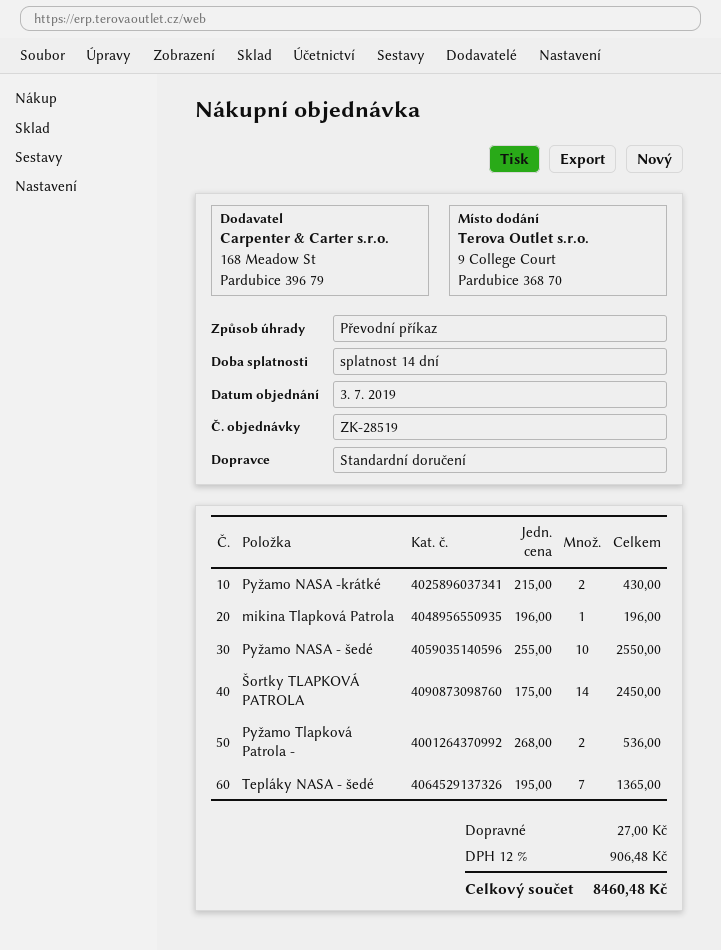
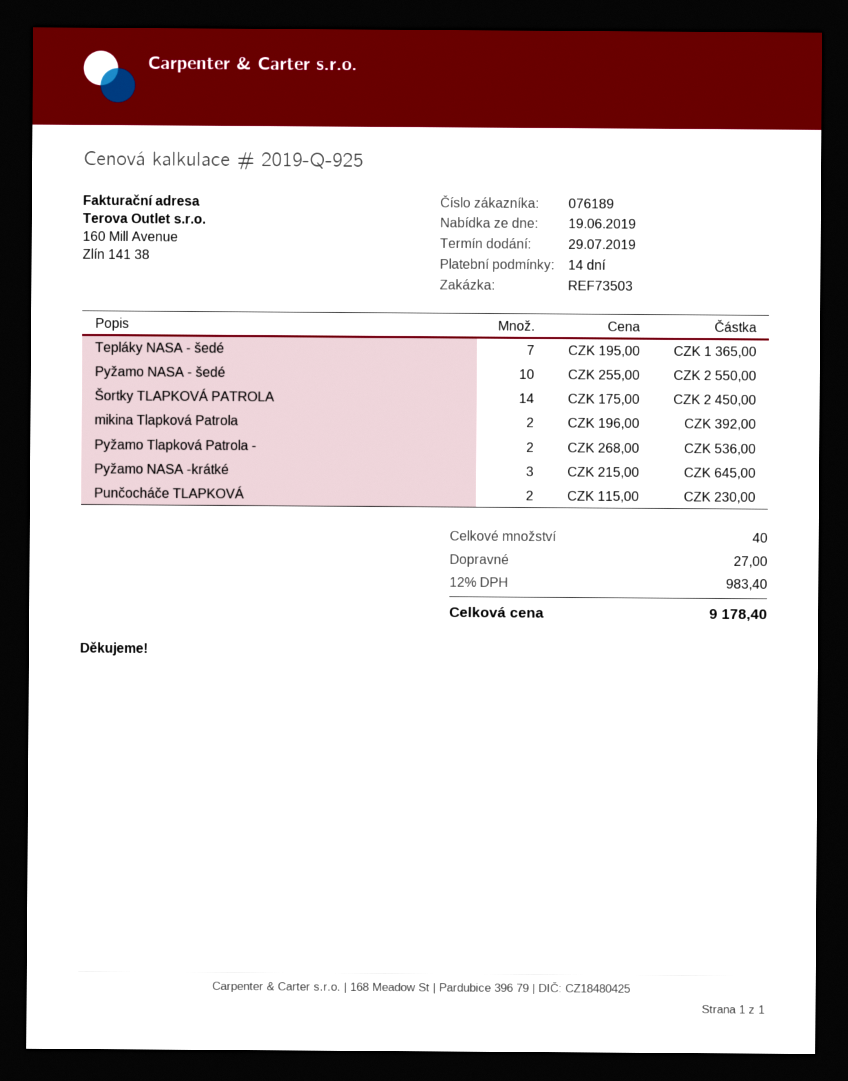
Pyžamo NASA -krátké: 2 x 215.00 = 430.00 -> 3 x 215.00 = 645.00
mikina Tlapková Patrola: 1 x 196.00 = 196.00 -> 2 x 196.00 = 392.00
Punčocháče TLAPKOVÁ: none -> 2 x 115.00 = 230.00
tax: 12% = 906.48 -> 12% = 983.40
total: 8460.48 -> 9178.40

